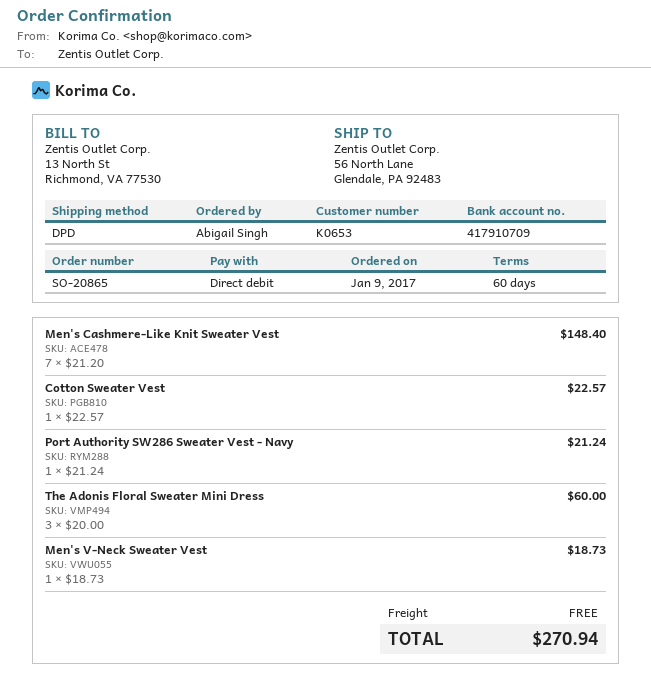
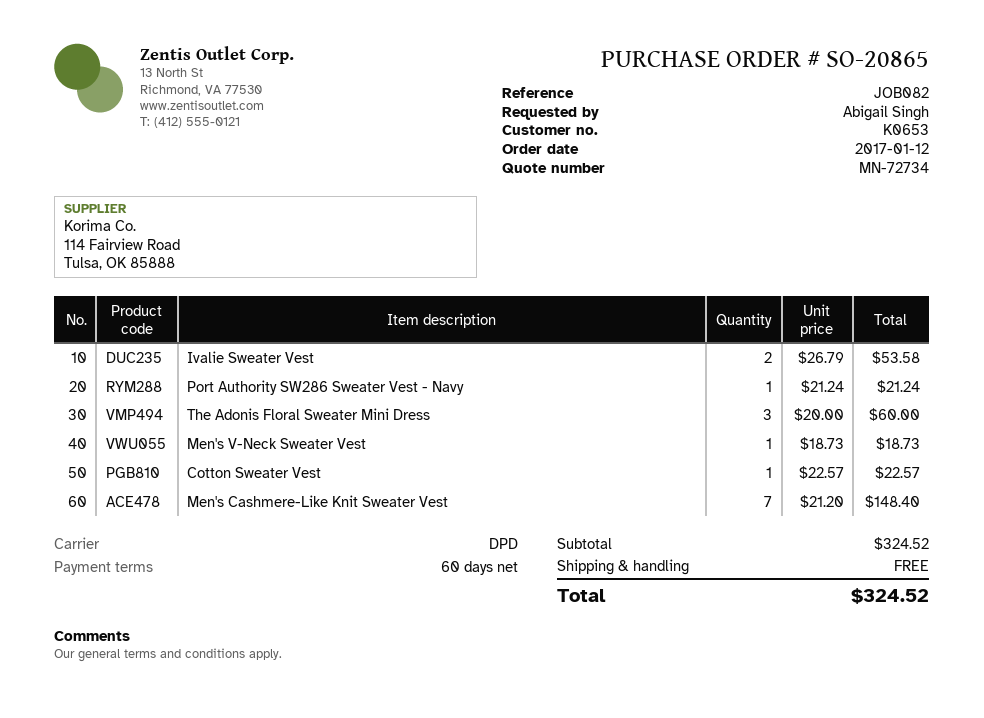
order date: 2017-01-09 -> 2017-01-12
Ivalie Sweater Vest: none -> 2 x 26.79 = 53.58
total: 270.94 -> 324.52

